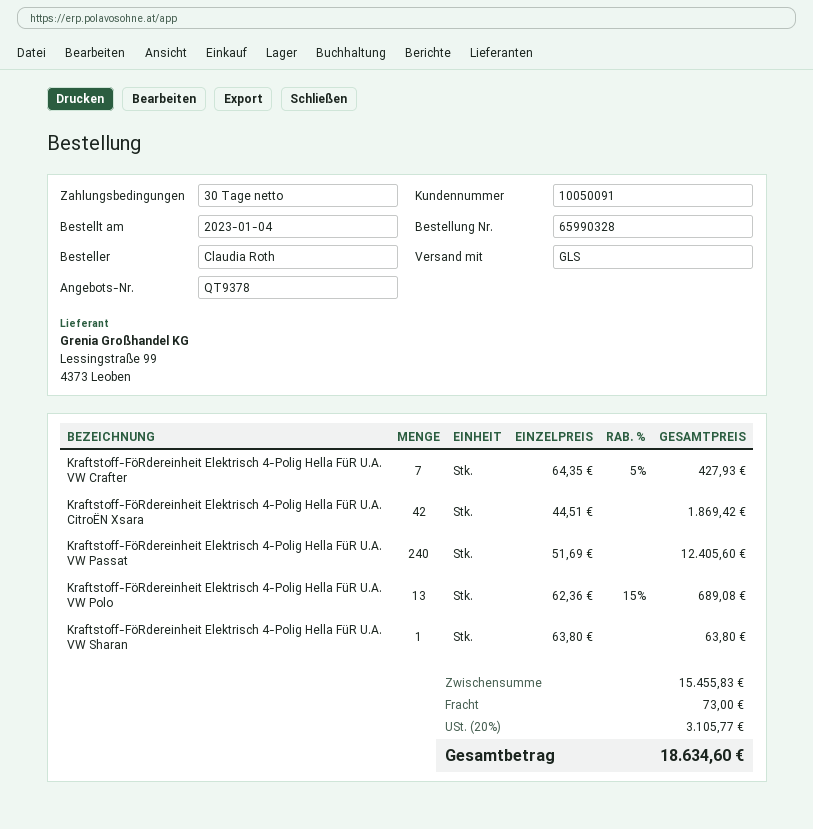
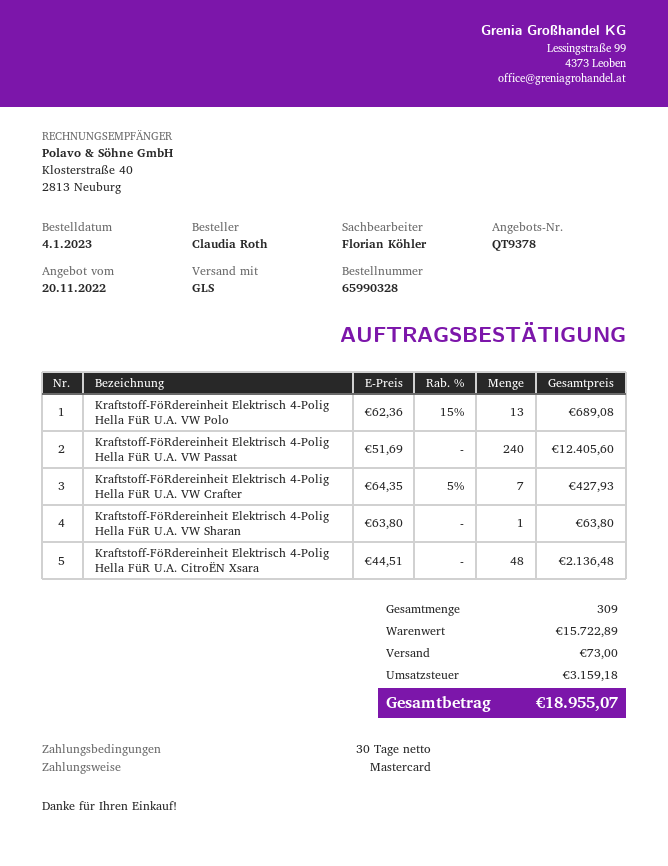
Kraftstoff-FöRdereinheit Elektrisch 4-Polig Hella FüR U.A. CitroËN Xsara: 42 x 44.51 = 1869.42 -> 48 x 44.51 = 2136.48
subtotal: 15455.83 -> 15722.89
tax: 3105.77 -> 3159.18
total: 18634.60 -> 18955.07

